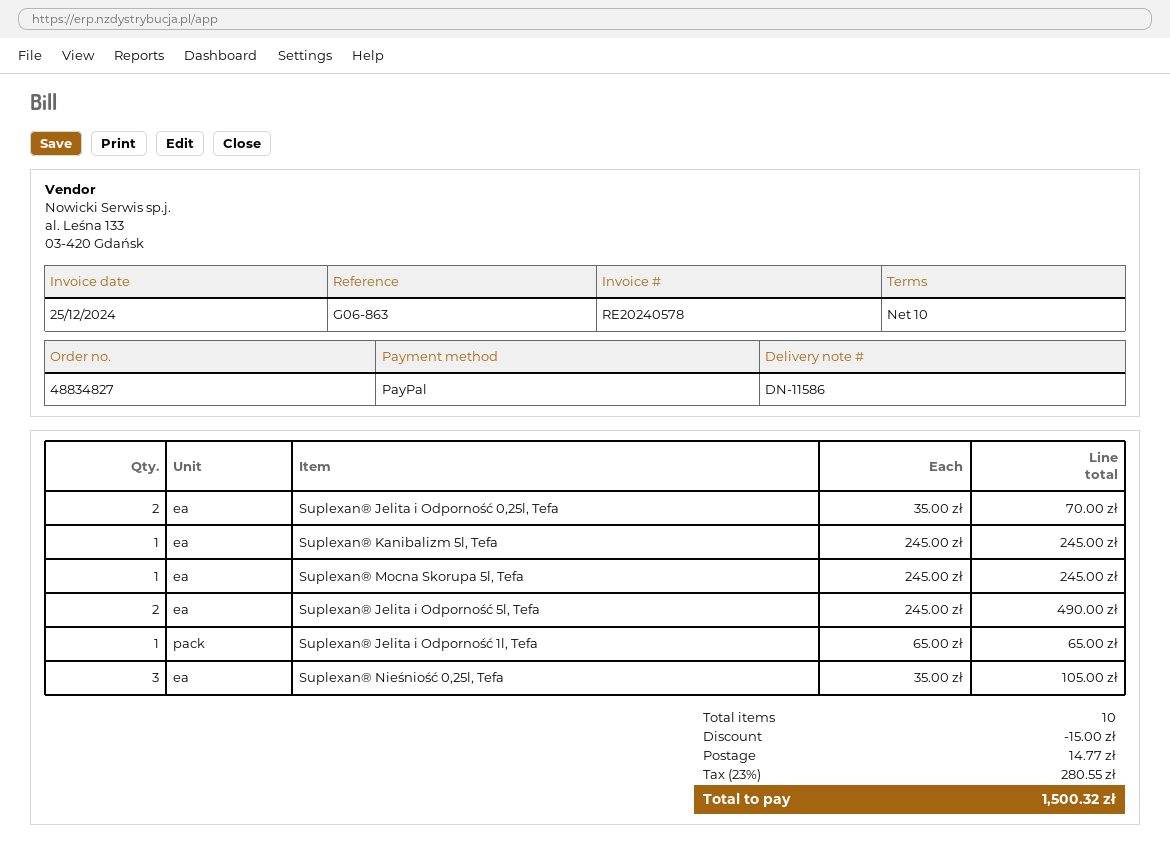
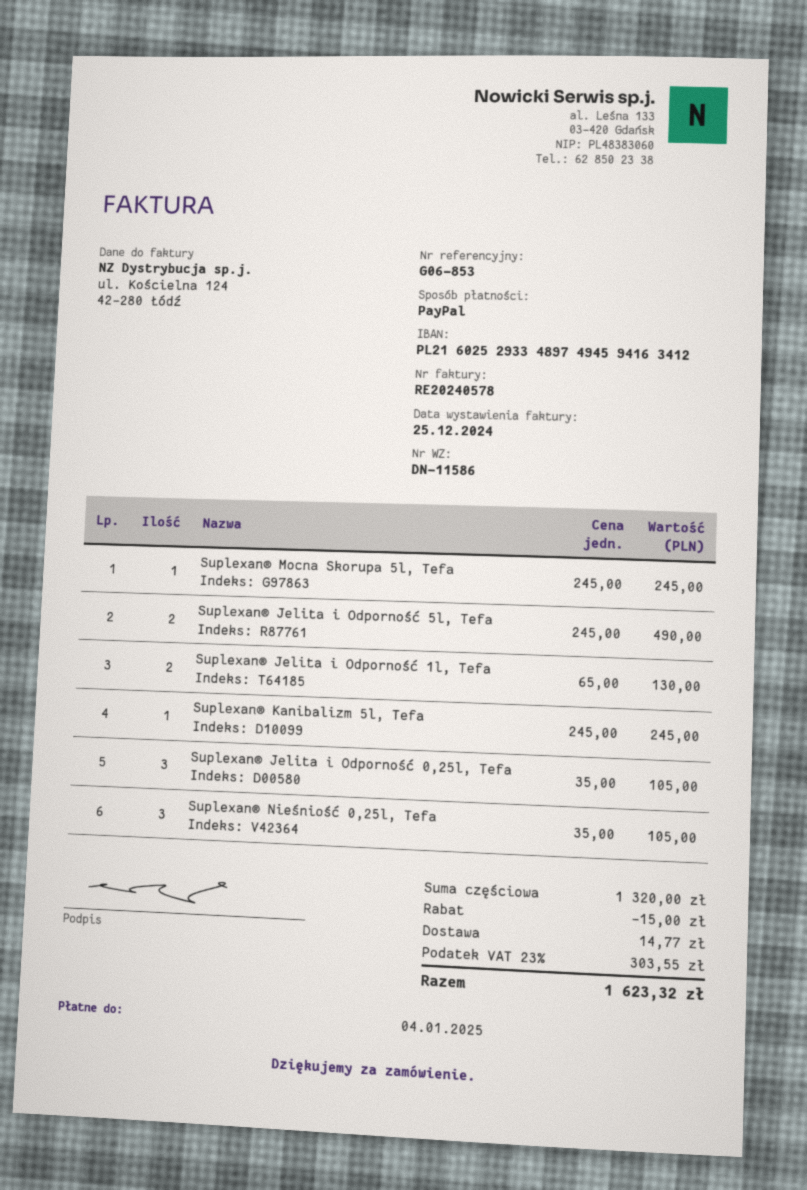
reference: G06-863 -> G06-853
Suplexan® Jelita i Odporność 0,25l, Tefa: 2 x 35.00 = 70.00 -> 3 x 35.00 = 105.00
Suplexan® Jelita i Odporność 1l, Tefa: 1 x 65.00 = 65.00 -> 2 x 65.00 = 130.00
tax: 23% = 280.55 -> 23% = 303.55
total: 1500.32 -> 1623.32

